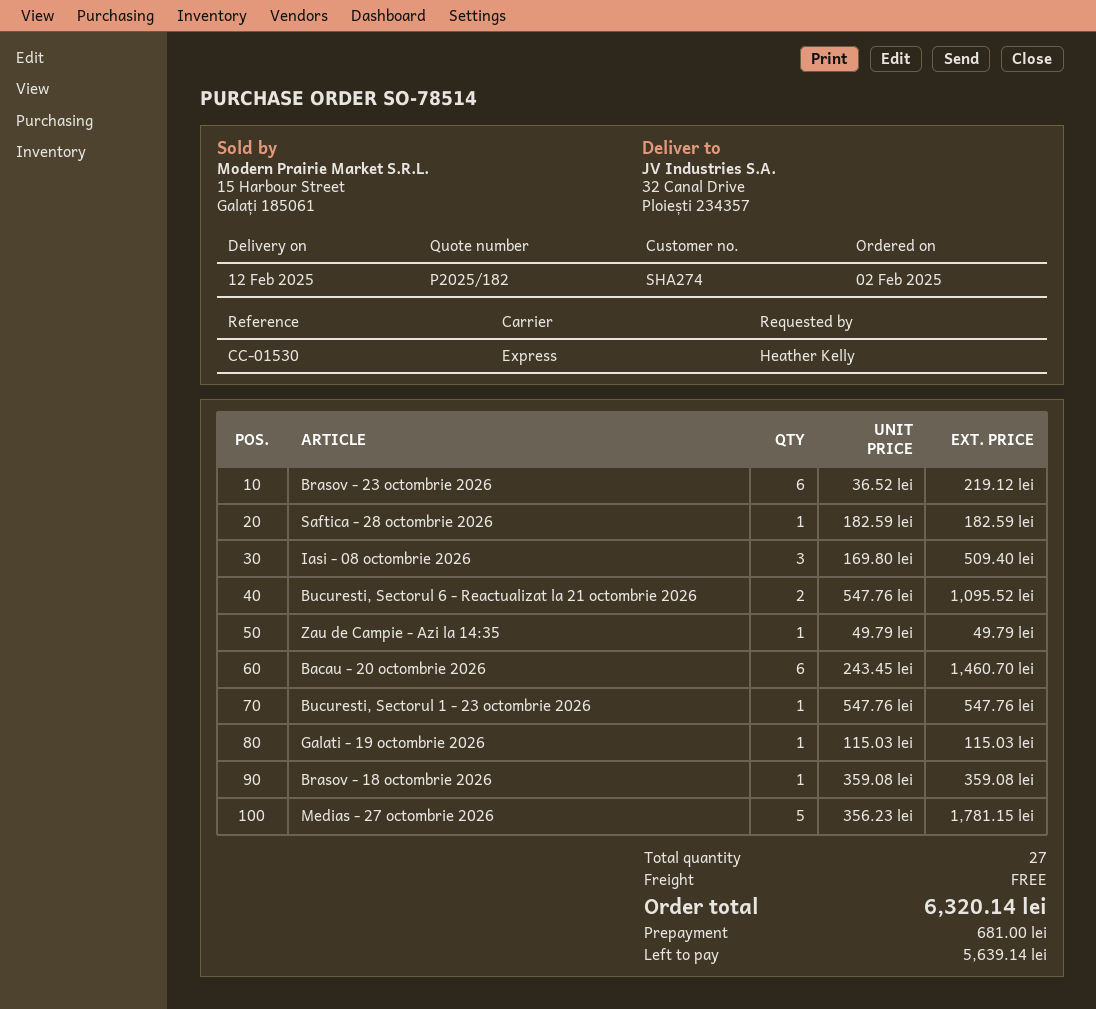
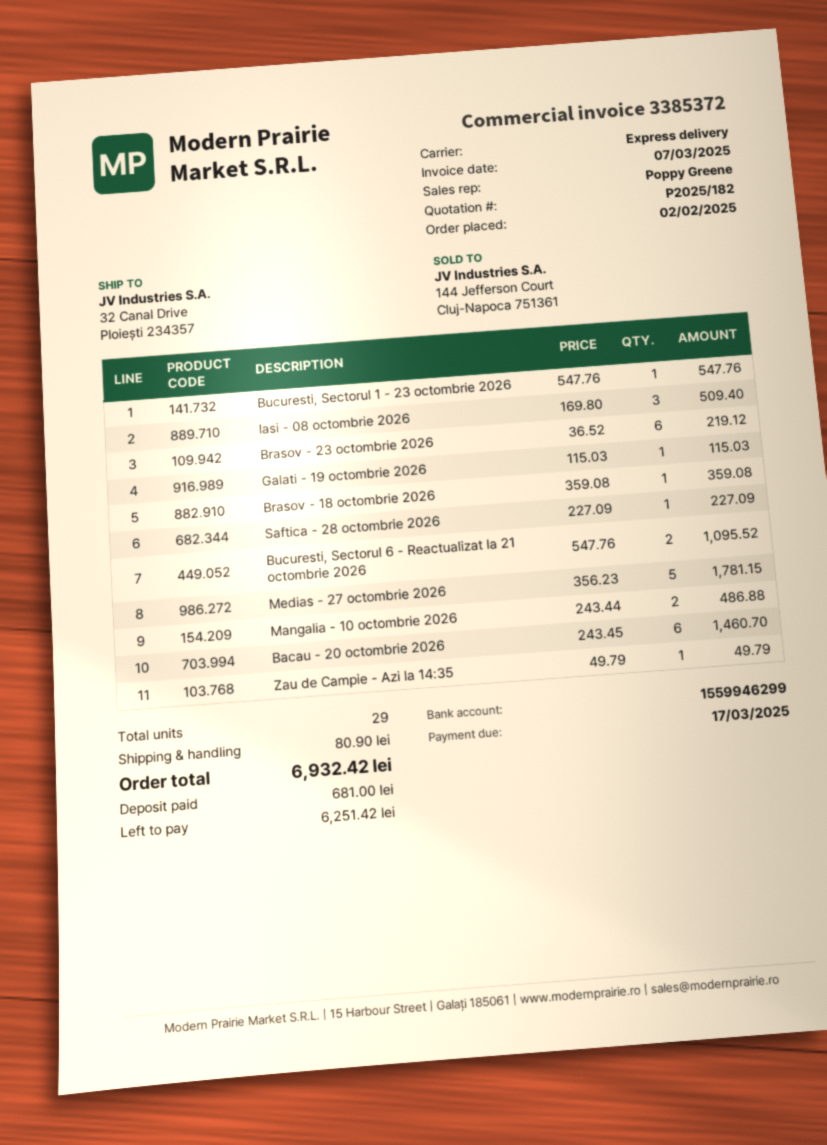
Saftica - 28 octombrie 2026: 1 x 182.59 = 182.59 -> 1 x 227.09 = 227.09
Mangalia - 10 octombrie 2026: none -> 2 x 243.44 = 486.88
total quantity: 27 -> 29
shipping: 0.00 -> 80.90
total: 6320.14 -> 6932.42
balance: 5639.14 -> 6251.42

